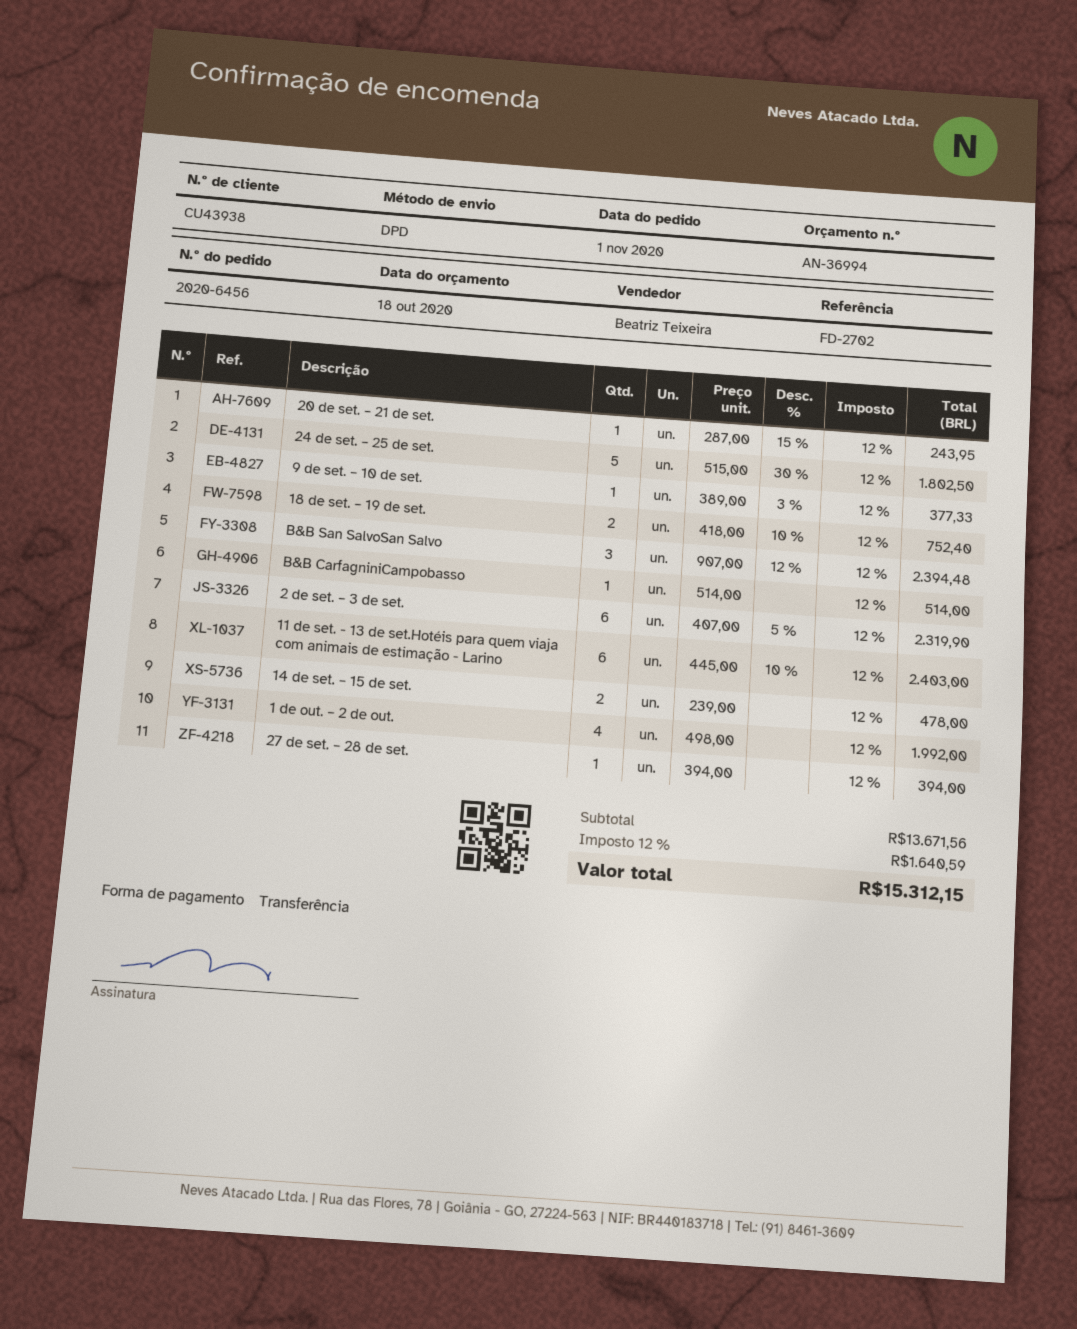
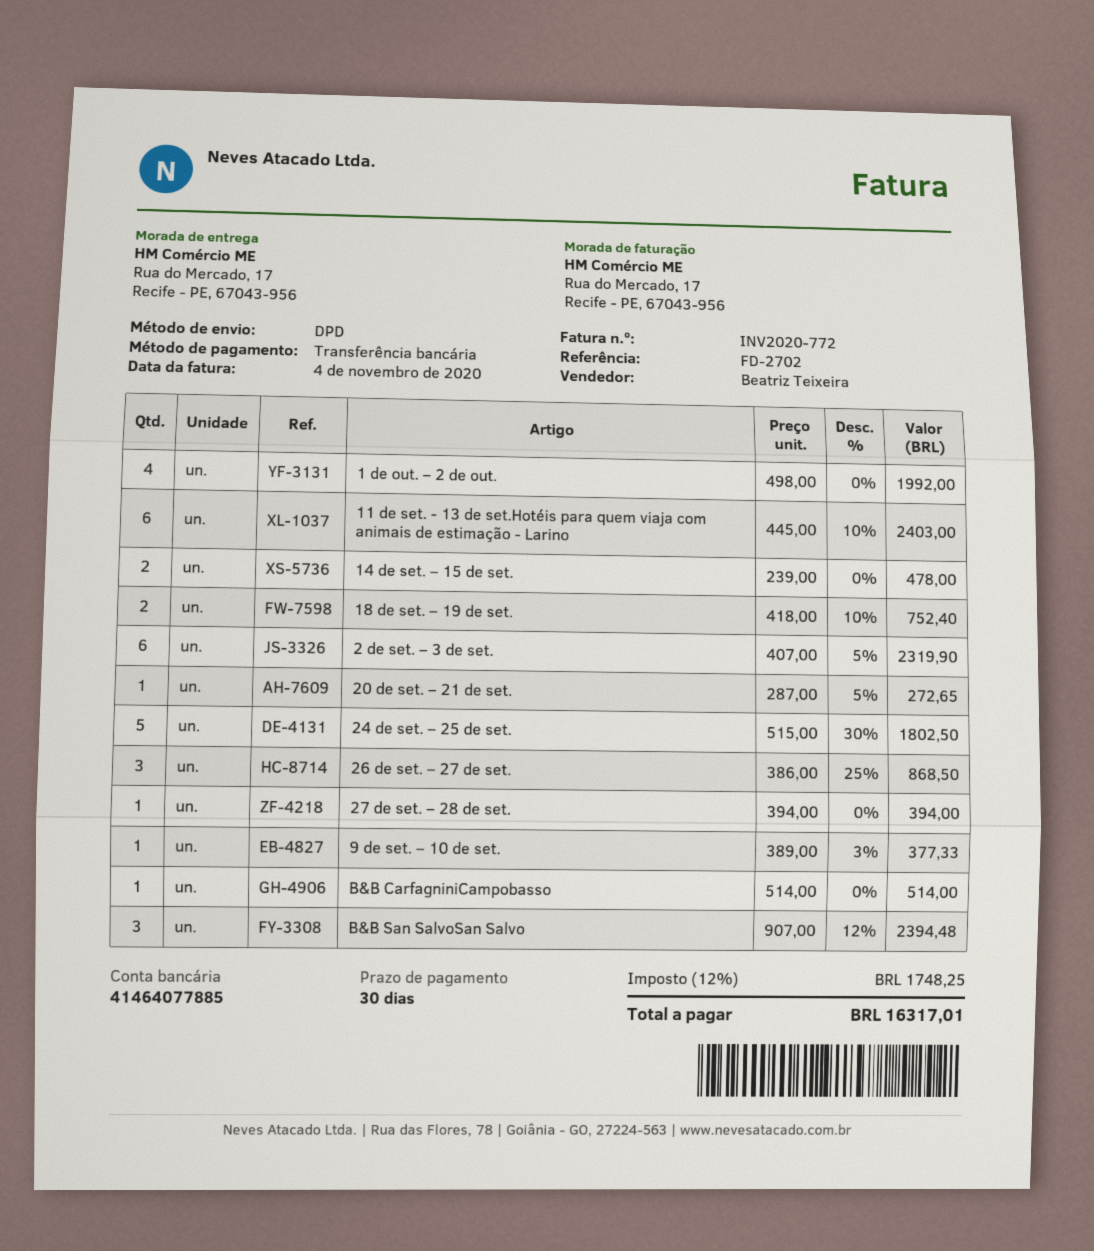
20 de set. – 21 de set.: 1 x 287.00 - 15% = 243.95 -> 1 x 287.00 - 5% = 272.65
26 de set. – 27 de set.: none -> 3 x 386.00 - 25% = 868.50
tax: 12% = 1640.59 -> 12% = 1748.25
total: 15312.15 -> 16317.01

